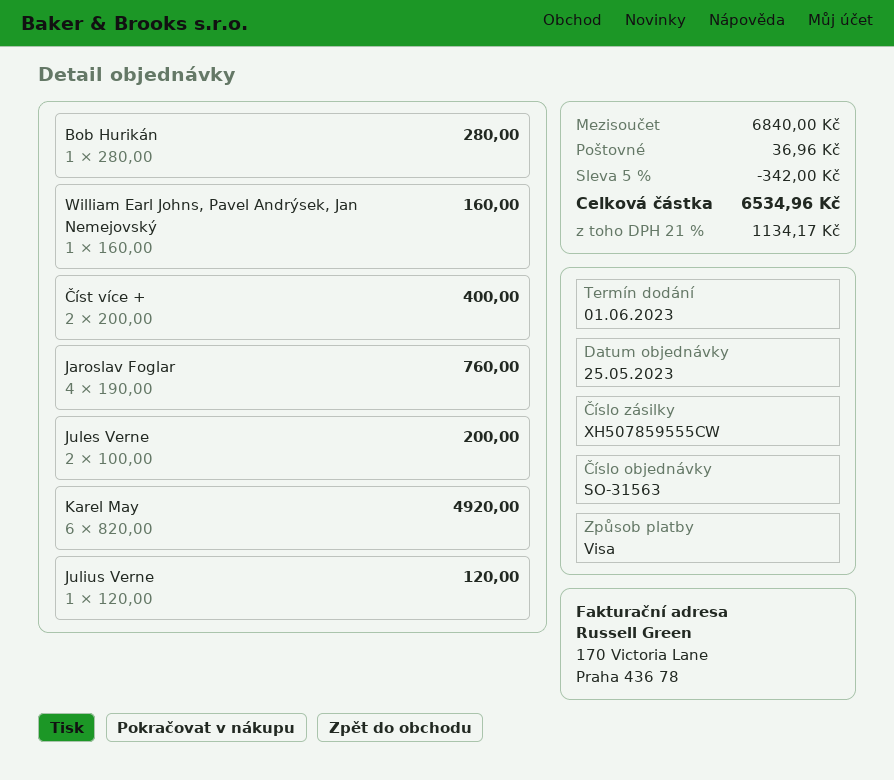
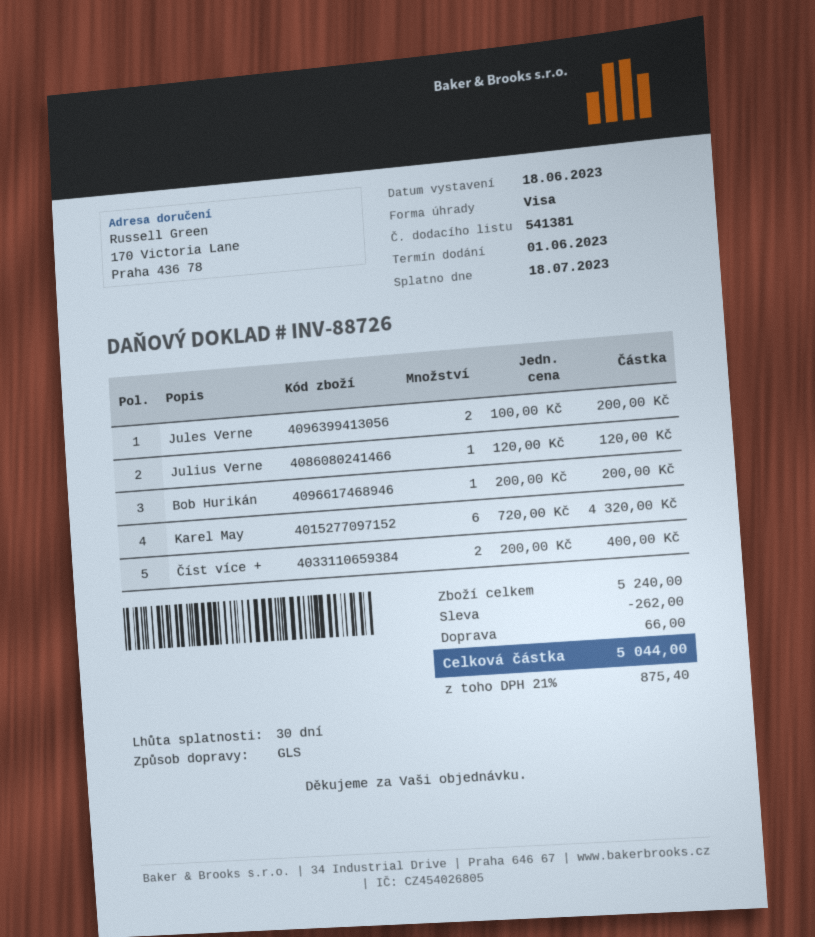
Bob Hurikán: 1 x 280.00 = 280.00 -> 1 x 200.00 = 200.00
William Earl Johns, Pavel Andrýsek, Jan Nemejovský: 1 x 160.00 = 160.00 -> none
Jaroslav Foglar: 4 x 190.00 = 760.00 -> none
Karel May: 6 x 820.00 = 4920.00 -> 6 x 720.00 = 4320.00
subtotal: 6840.00 -> 5240.00
discount: 342.00 -> 262.00
shipping: 36.96 -> 66.00
tax: 21% = 1134.17 -> 21% = 875.40
total: 6534.96 -> 5044.00

